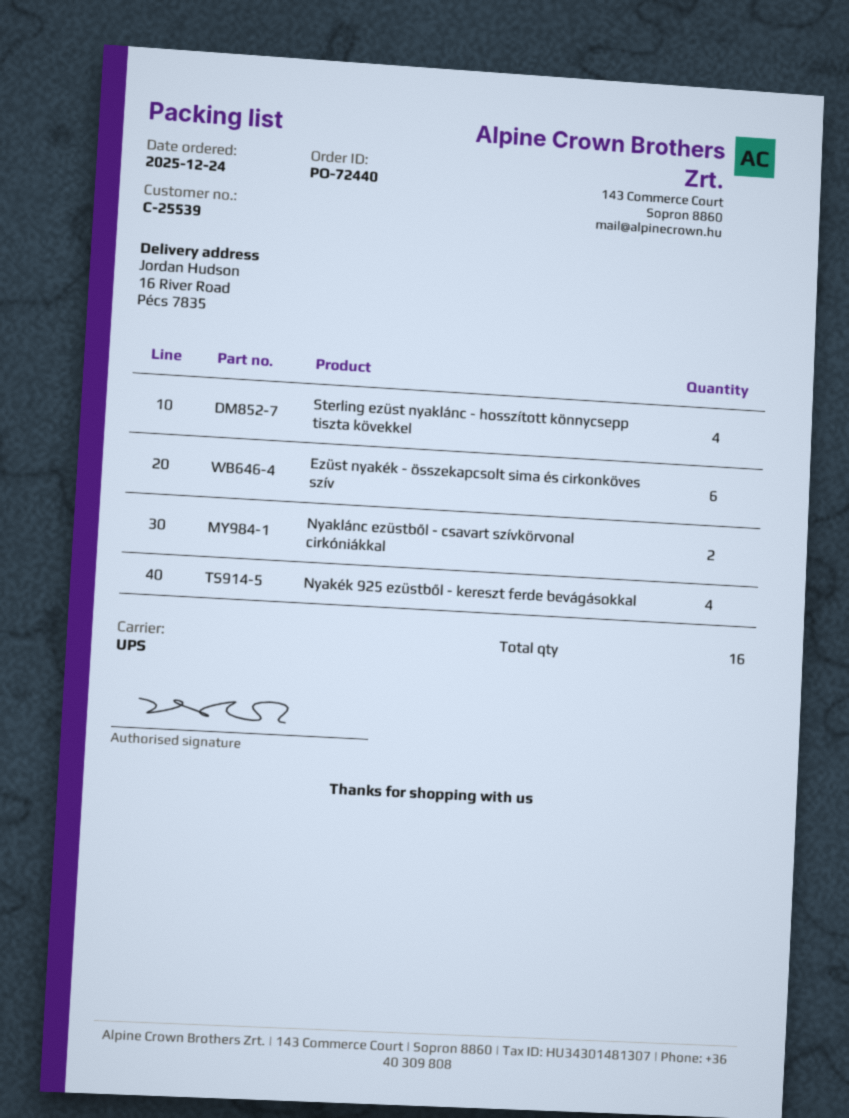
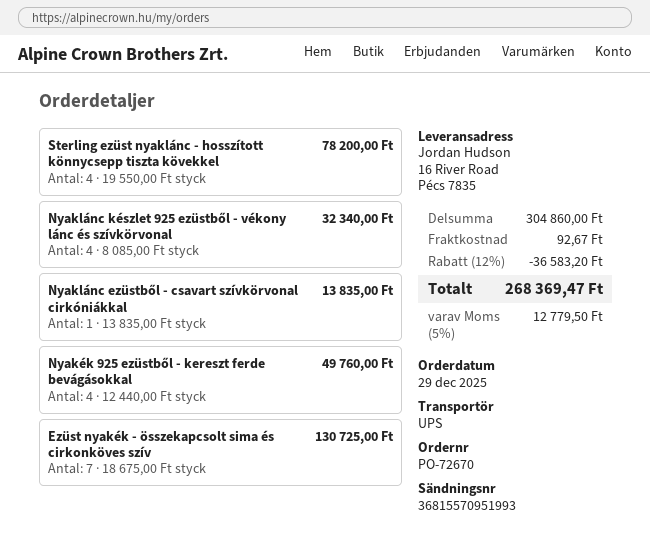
order number: PO-72440 -> PO-72670
order date: 2025-12-24 -> 2025-12-29
Ezüst nyakék - összekapcsolt sima és cirkonköves szív: 6 -> 7
Nyaklánc ezüstből - csavart szívkörvonal cirkóniákkal: 2 -> 1
Nyaklánc készlet 925 ezüstből - vékony lánc és szívkörvonal: none -> 4

